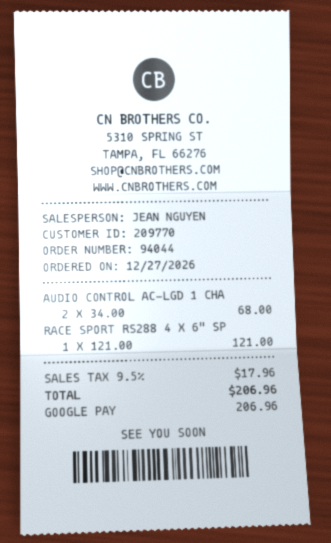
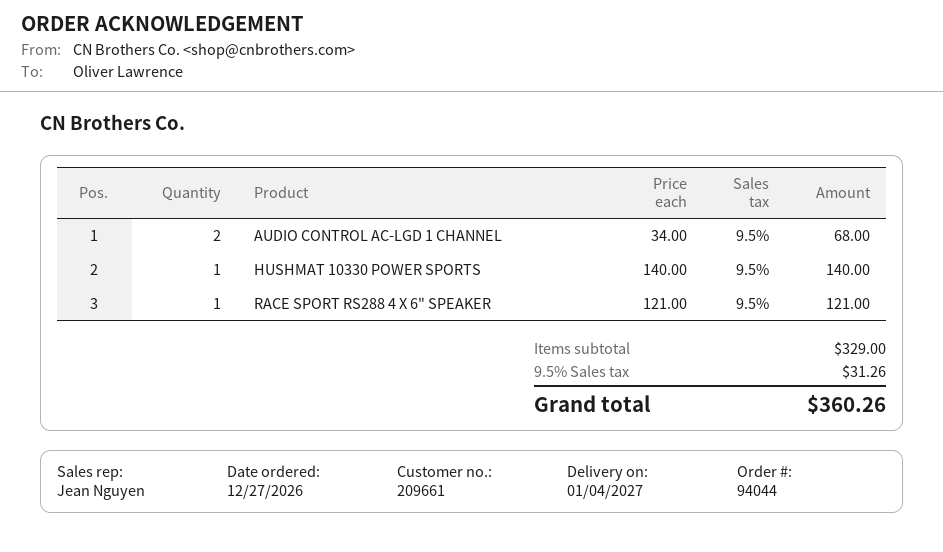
customer number: 209770 -> 209661
HUSHMAT 10330 POWER SPORTS: none -> 1 x 140.00 = 140.00
tax: 9.5% = 17.96 -> 9.5% = 31.26
total: 206.96 -> 360.26

